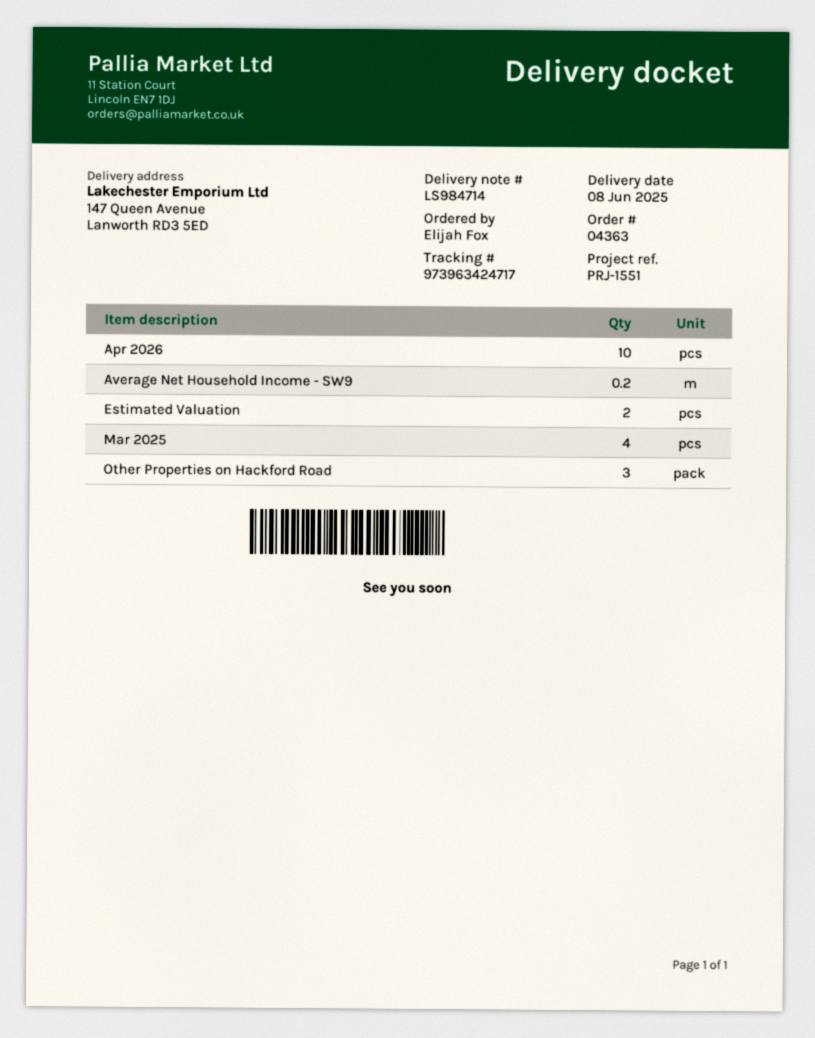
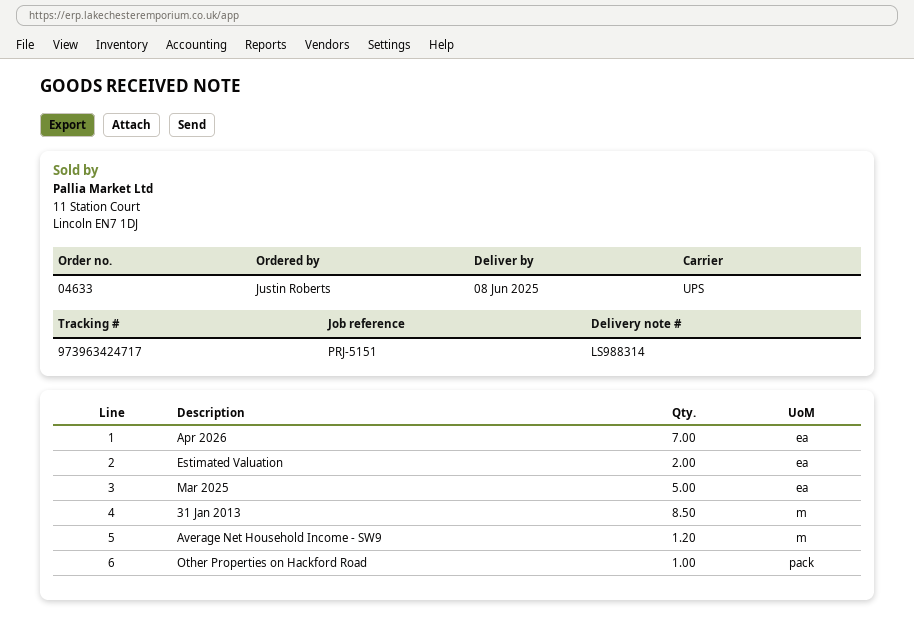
order number: 04363 -> 04633
delivery note number: LS984714 -> LS988314
reference: PRJ-1551 -> PRJ-5151
ordered by: Elijah Fox -> Justin Roberts
Apr 2026: 10 -> 7
Average Net Household Income - SW9: 0.2 -> 1.2
Mar 2025: 4 -> 5
Other Properties on Hackford Road: 3 -> 1
31 Jan 2013: none -> 8.5

